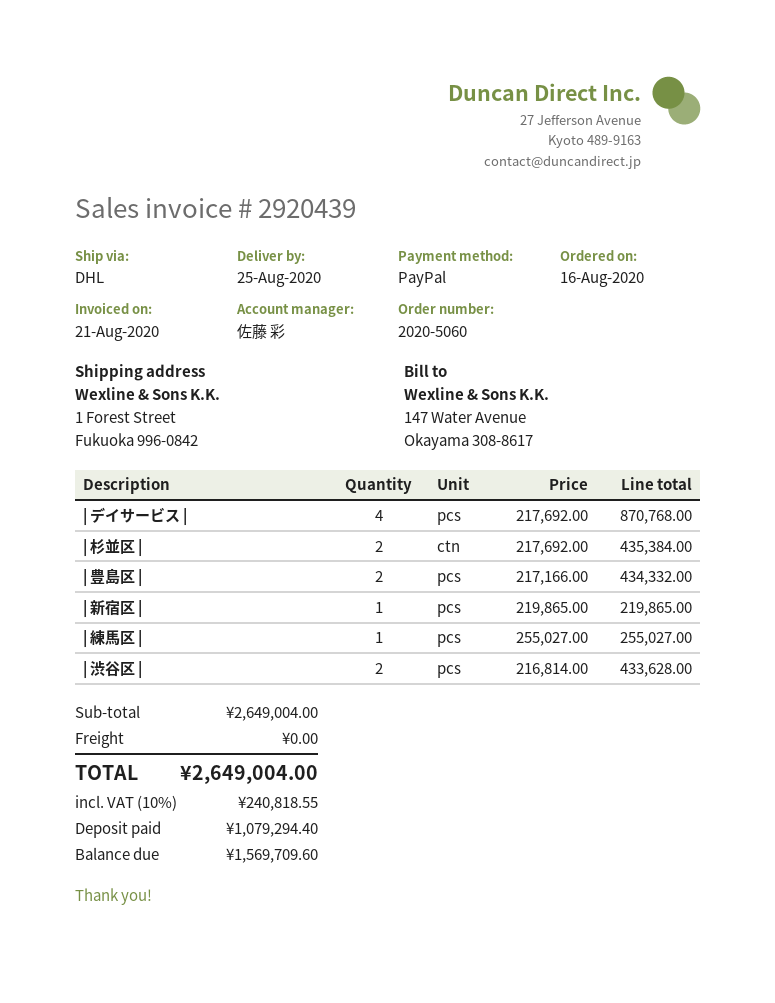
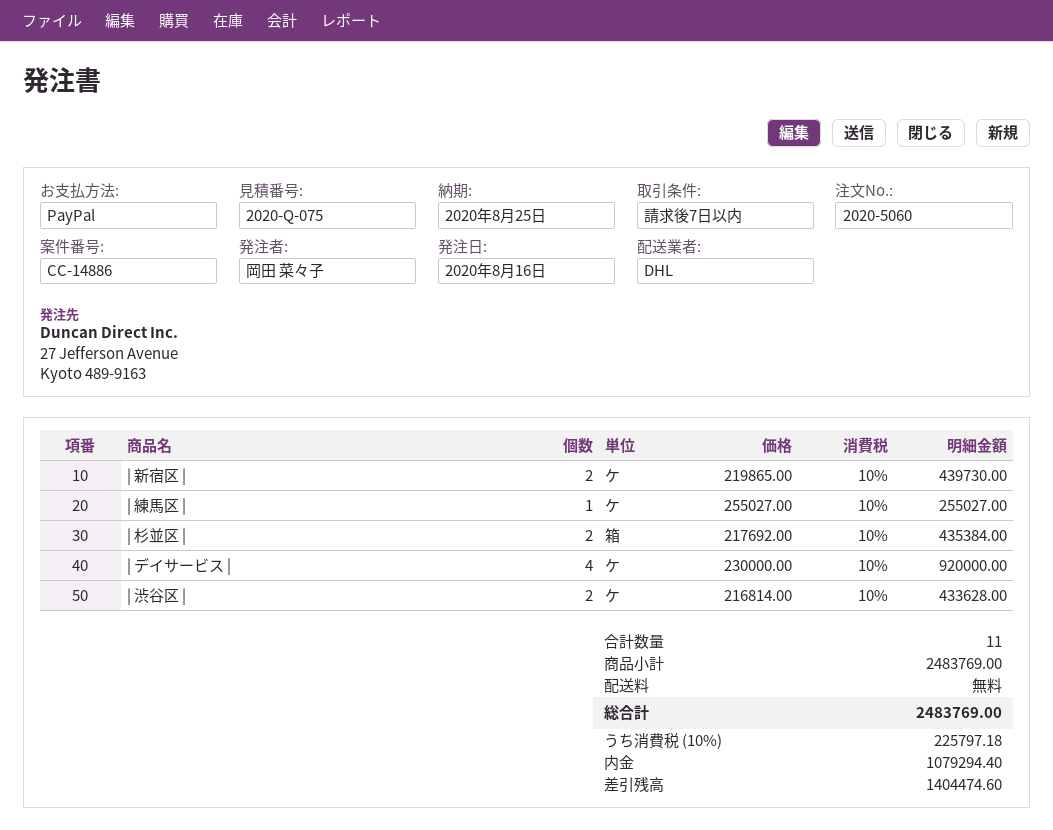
| デイサービス |: 4 x 217692.00 = 870768.00 -> 4 x 230000.00 = 920000.00
| 豊島区 |: 2 x 217166.00 = 434332.00 -> none
| 新宿区 |: 1 x 219865.00 = 219865.00 -> 2 x 219865.00 = 439730.00
subtotal: 2649004.00 -> 2483769.00
tax: 10% = 240818.55 -> 10% = 225797.18
total: 2649004.00 -> 2483769.00
balance: 1569709.60 -> 1404474.60

